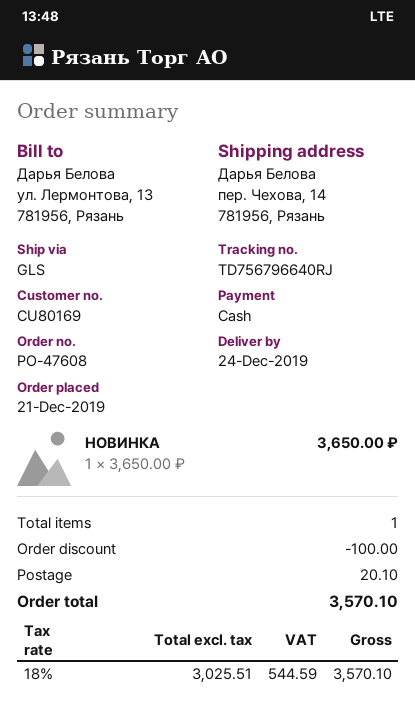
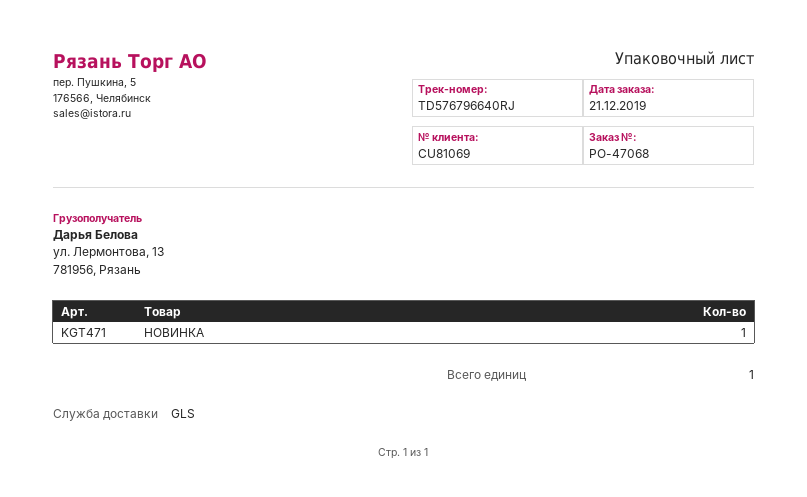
order number: PO-47608 -> PO-47068
customer number: CU80169 -> CU81069
tracking number: TD756796640RJ -> TD576796640RJ
ship to: пер. Чехова, 14, 781956, Рязань -> ул. Лермонтова, 13, 781956, Рязань

